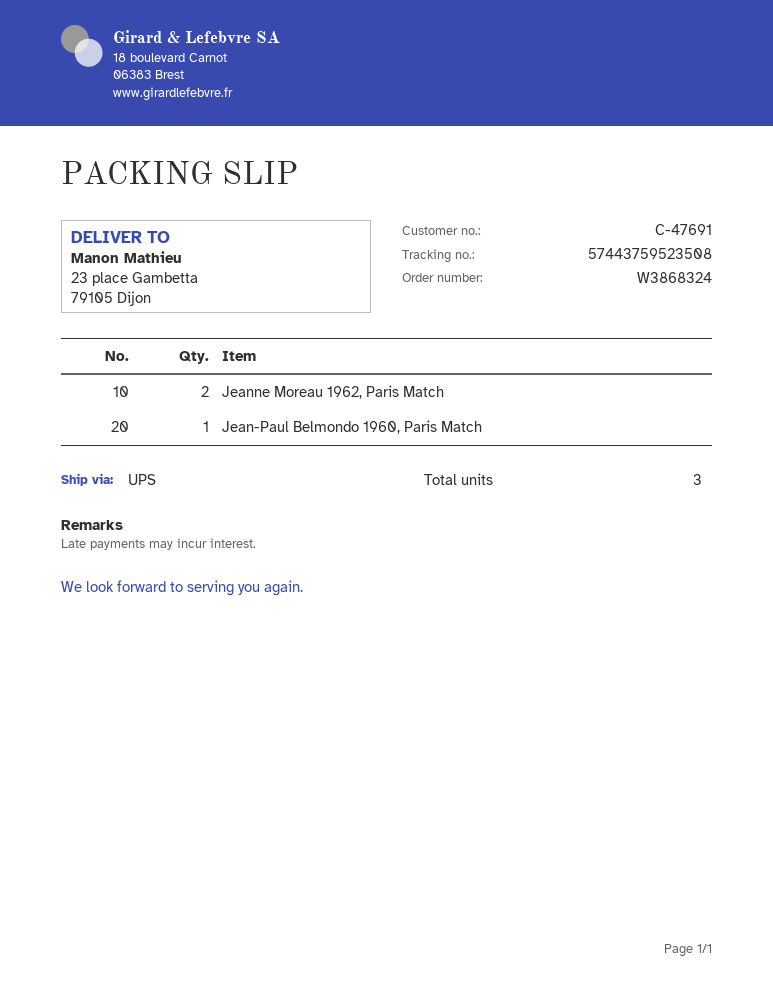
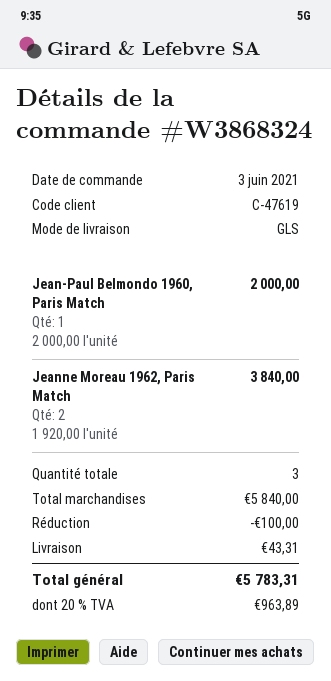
customer number: C-47691 -> C-47619
shipping method: UPS -> GLS

